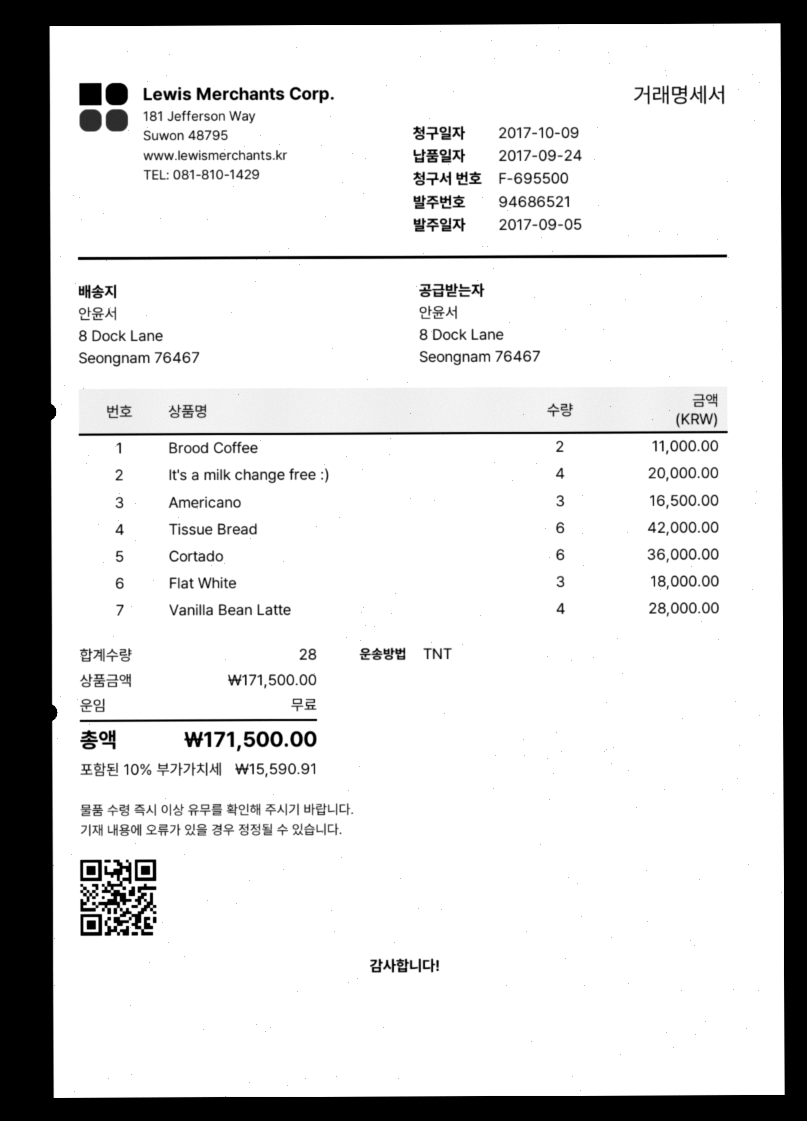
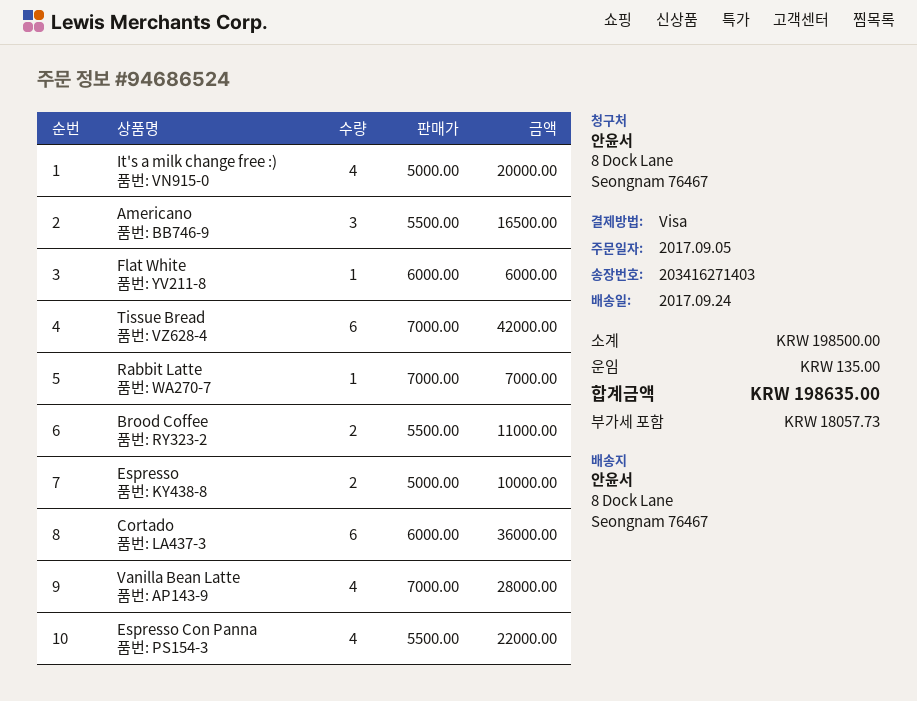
order number: 94686521 -> 94686524
Flat White: 3 for 18000.00 -> 1 for 6000.00
Rabbit Latte: none -> 1 for 7000.00
Espresso: none -> 2 for 10000.00
Espresso Con Panna: none -> 4 for 22000.00
subtotal: 171500.00 -> 198500.00
shipping: 0.00 -> 135.00
tax: 15590.91 -> 18057.73
total: 171500.00 -> 198635.00

